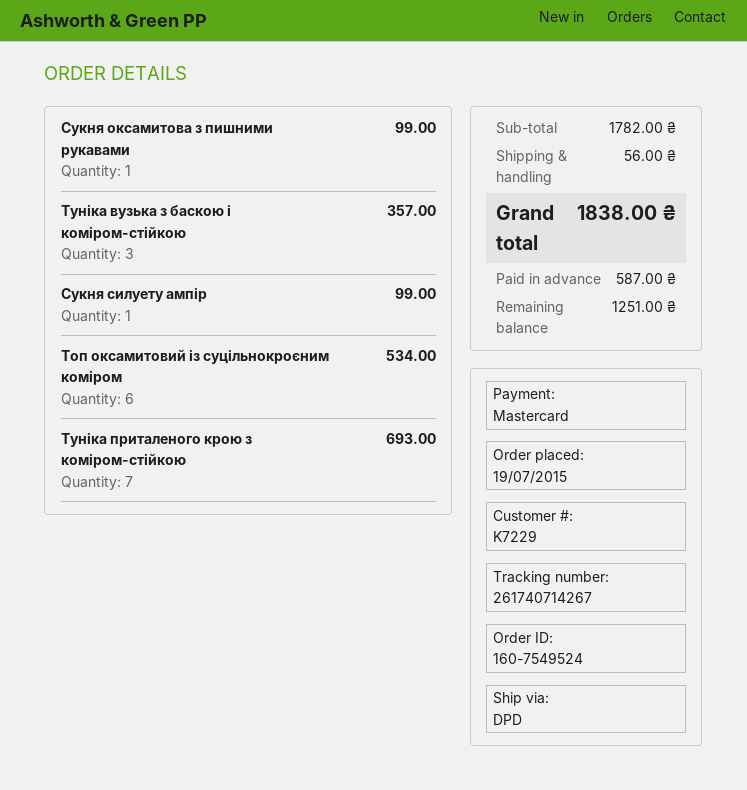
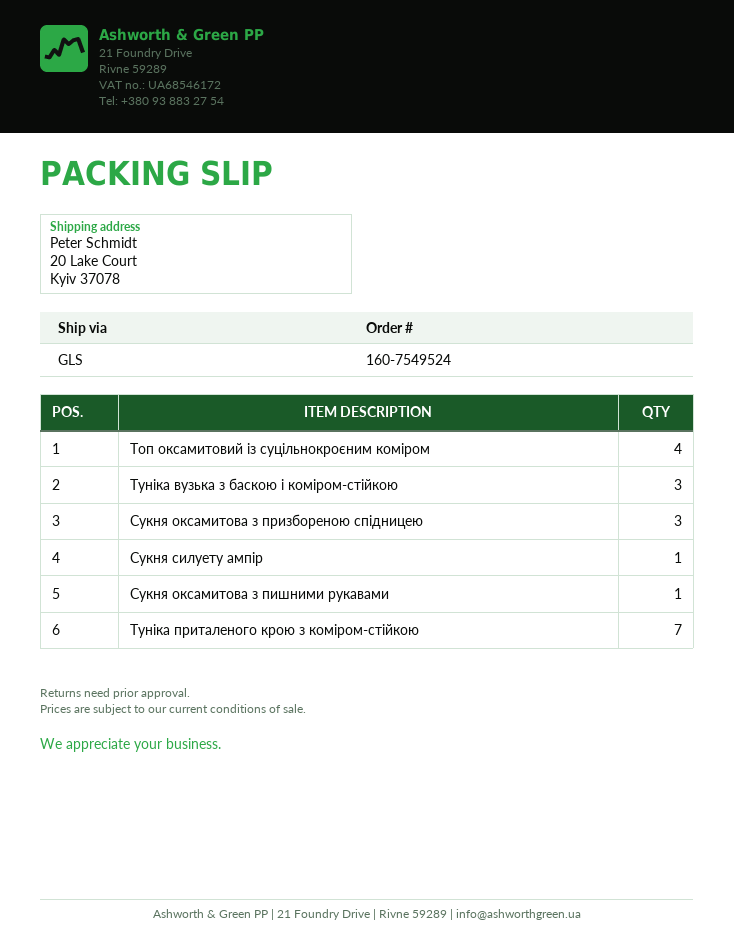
shipping method: DPD -> GLS
Топ оксамитовий із суцільнокроєним коміром: 6 -> 4
Сукня оксамитова з призбореною спідницею: none -> 3

